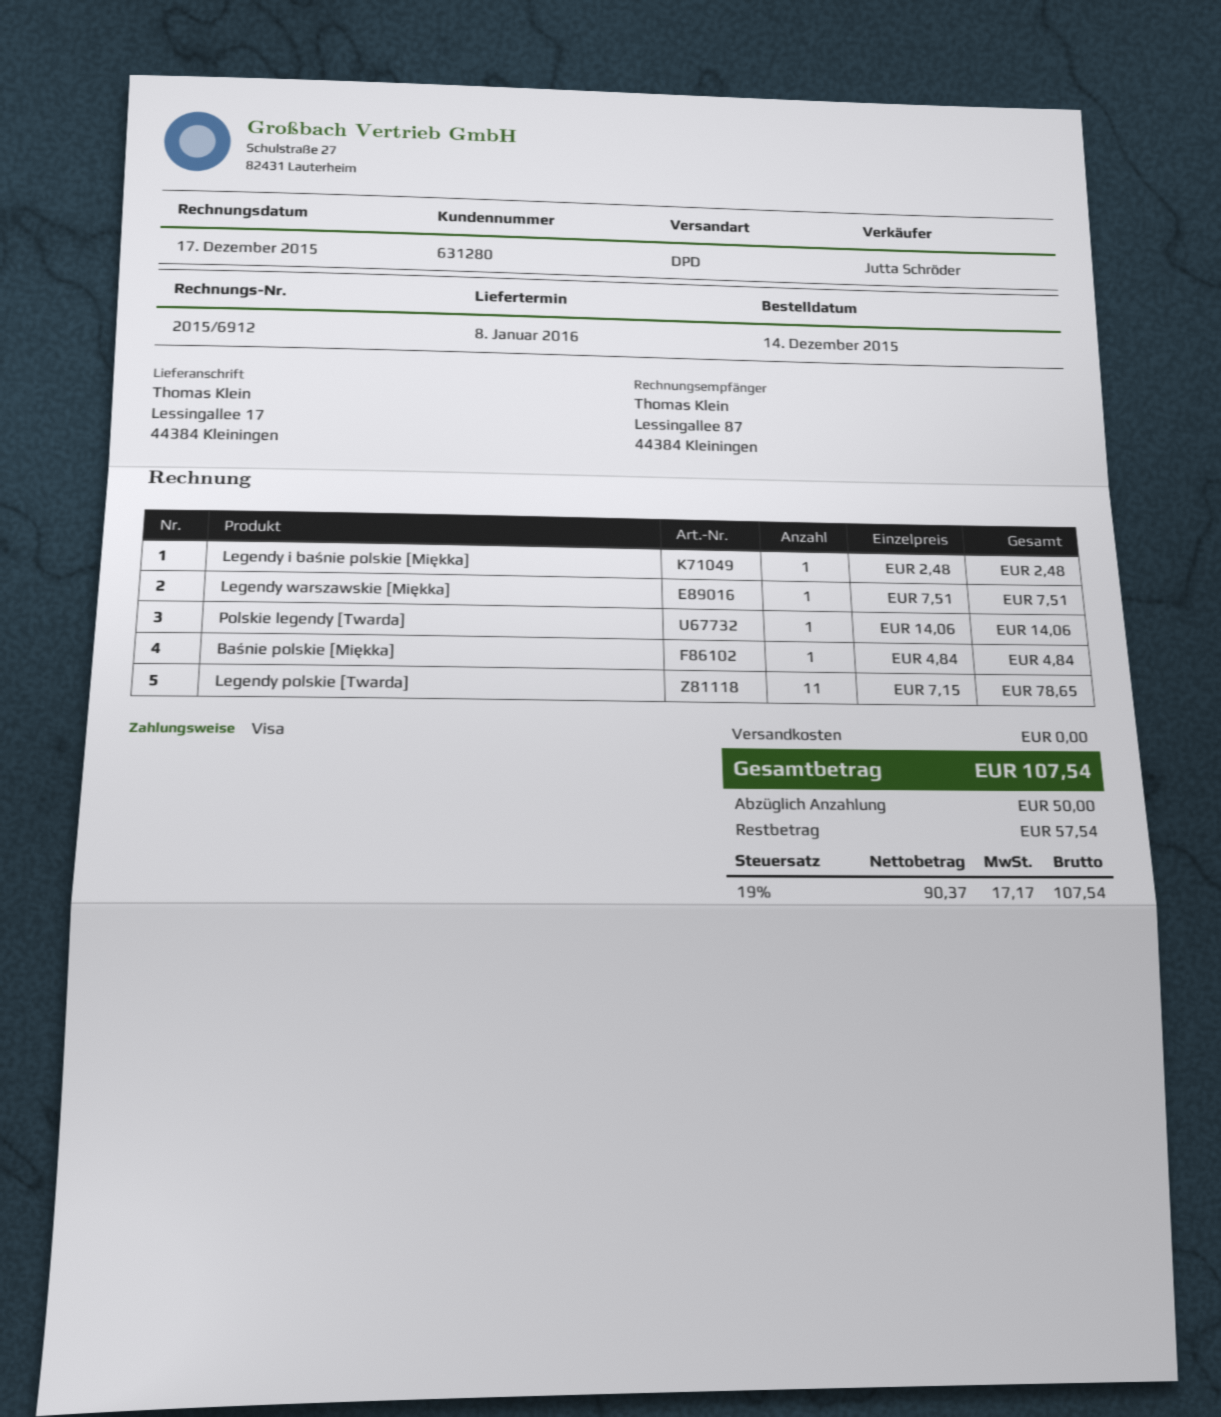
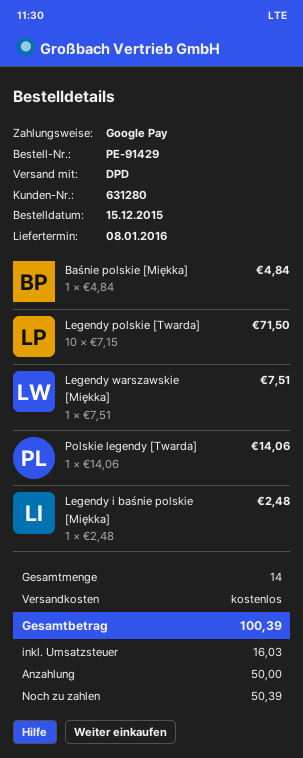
order date: 2015-12-14 -> 2015-12-15
payment method: Visa -> Google Pay
Legendy polskie [Twarda]: 11 x 7.15 = 78.65 -> 10 x 7.15 = 71.50
tax: 17.17 -> 16.03
total: 107.54 -> 100.39
balance: 57.54 -> 50.39

